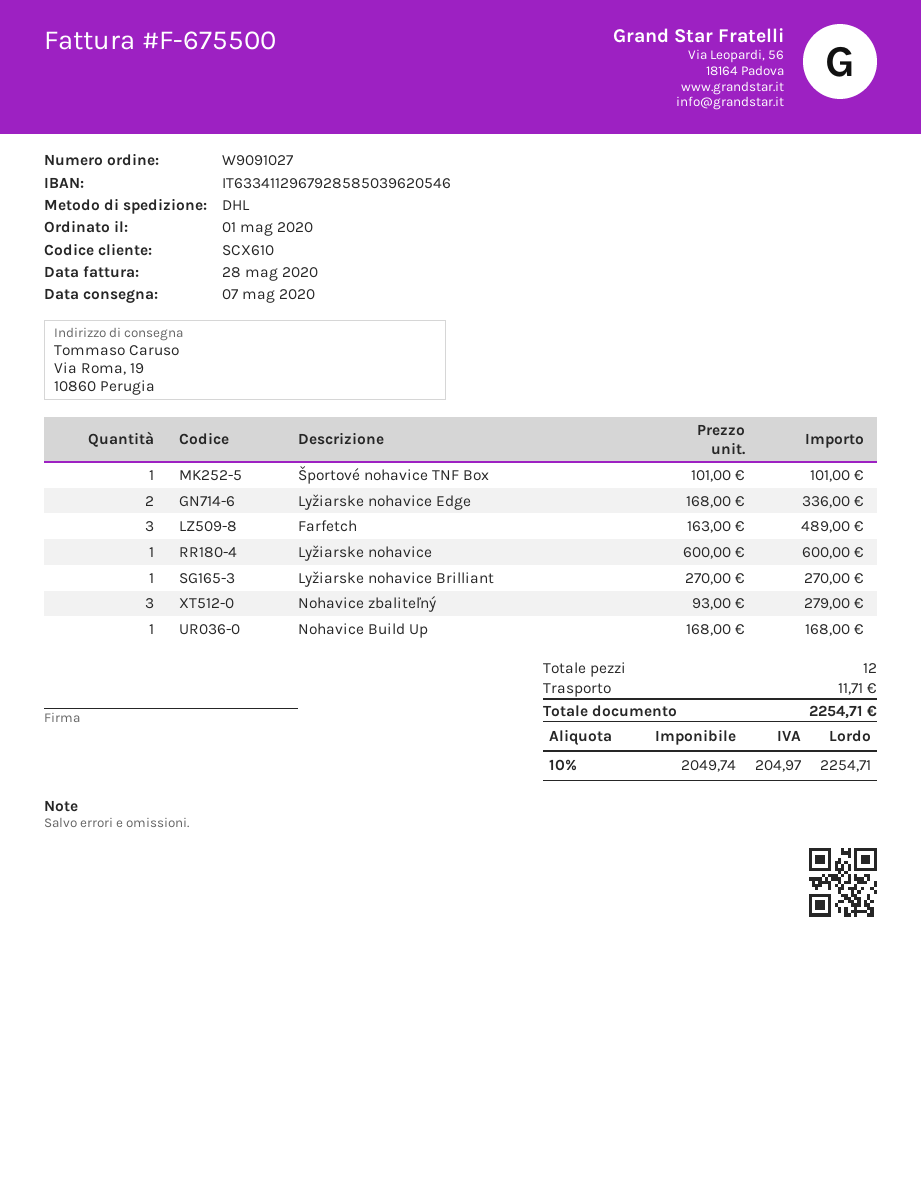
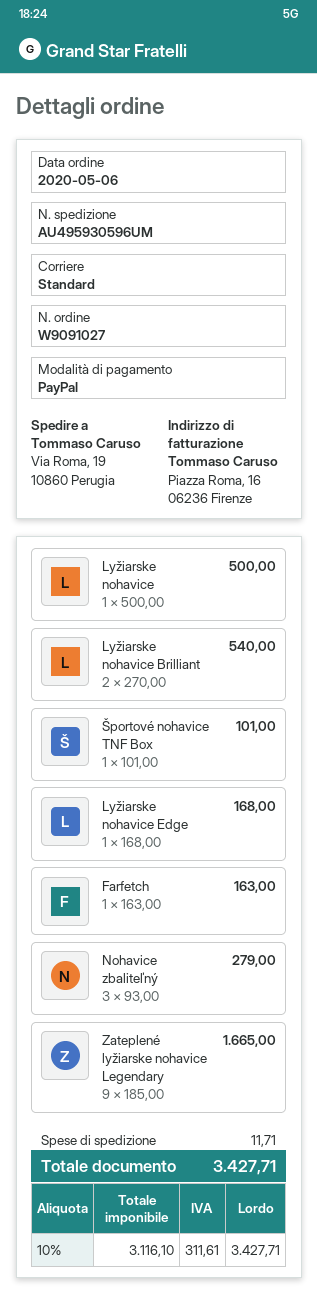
order date: 2020-05-01 -> 2020-05-06
shipping method: DHL -> standard
Lyžiarske nohavice Edge: 2 x 168.00 = 336.00 -> 1 x 168.00 = 168.00
Farfetch: 3 x 163.00 = 489.00 -> 1 x 163.00 = 163.00
Lyžiarske nohavice: 1 x 600.00 = 600.00 -> 1 x 500.00 = 500.00
Lyžiarske nohavice Brilliant: 1 x 270.00 = 270.00 -> 2 x 270.00 = 540.00
Nohavice Build Up: 1 x 168.00 = 168.00 -> none
Zateplené lyžiarske nohavice Legendary: none -> 9 x 185.00 = 1665.00
net: 2049.74 -> 3116.10
tax: 10% = 204.97 -> 10% = 311.61
total: 2254.71 -> 3427.71

